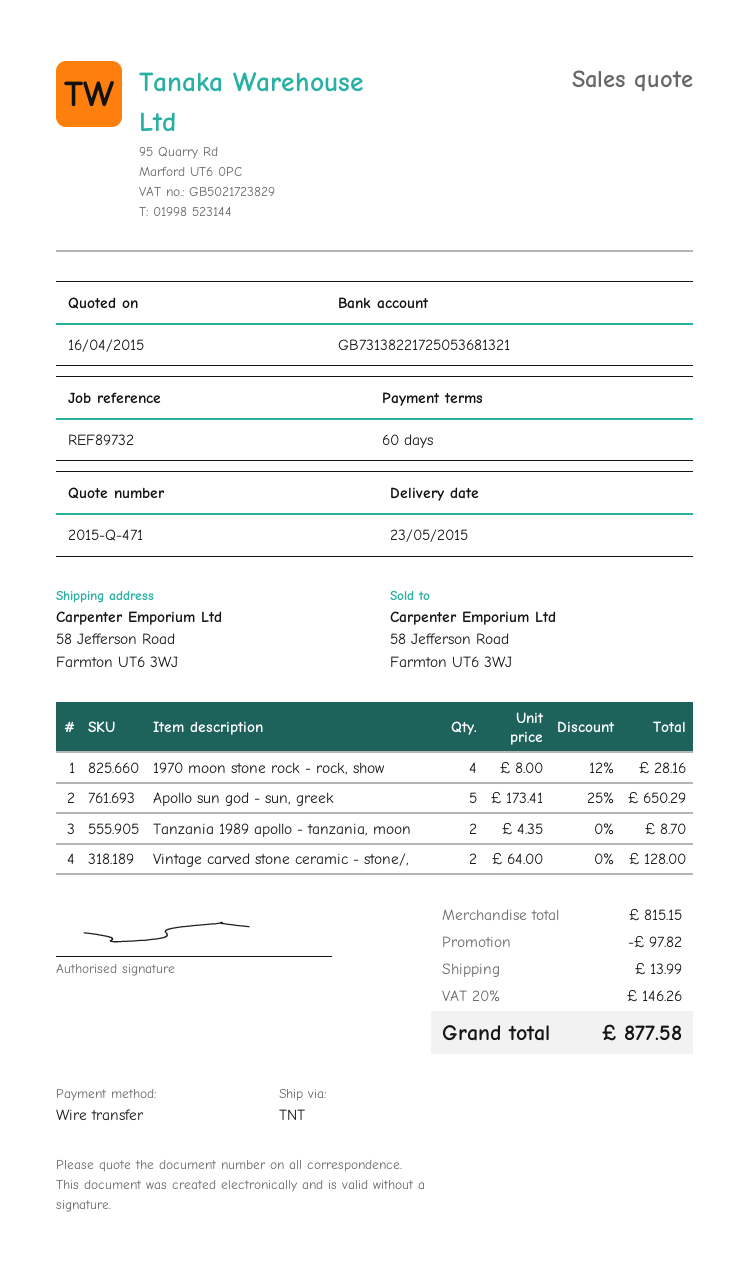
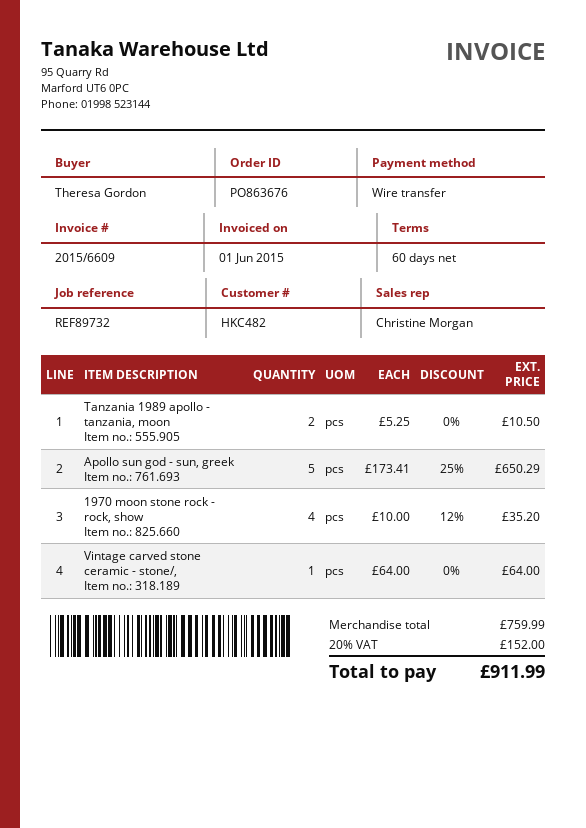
1970 moon stone rock - rock, show: 4 x 8.00 - 12% = 28.16 -> 4 x 10.00 - 12% = 35.20
Tanzania 1989 apollo - tanzania, moon: 2 x 4.35 = 8.70 -> 2 x 5.25 = 10.50
Vintage carved stone ceramic - stone/,: 2 x 64.00 = 128.00 -> 1 x 64.00 = 64.00
subtotal: 815.15 -> 759.99
discount: 97.82 -> none
shipping: 13.99 -> none
tax: 20% = 146.26 -> 20% = 152.00
total: 877.58 -> 911.99

